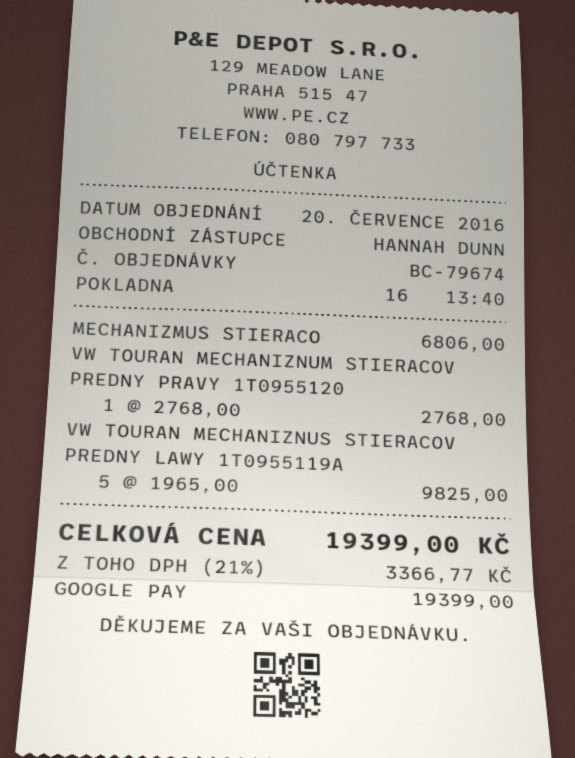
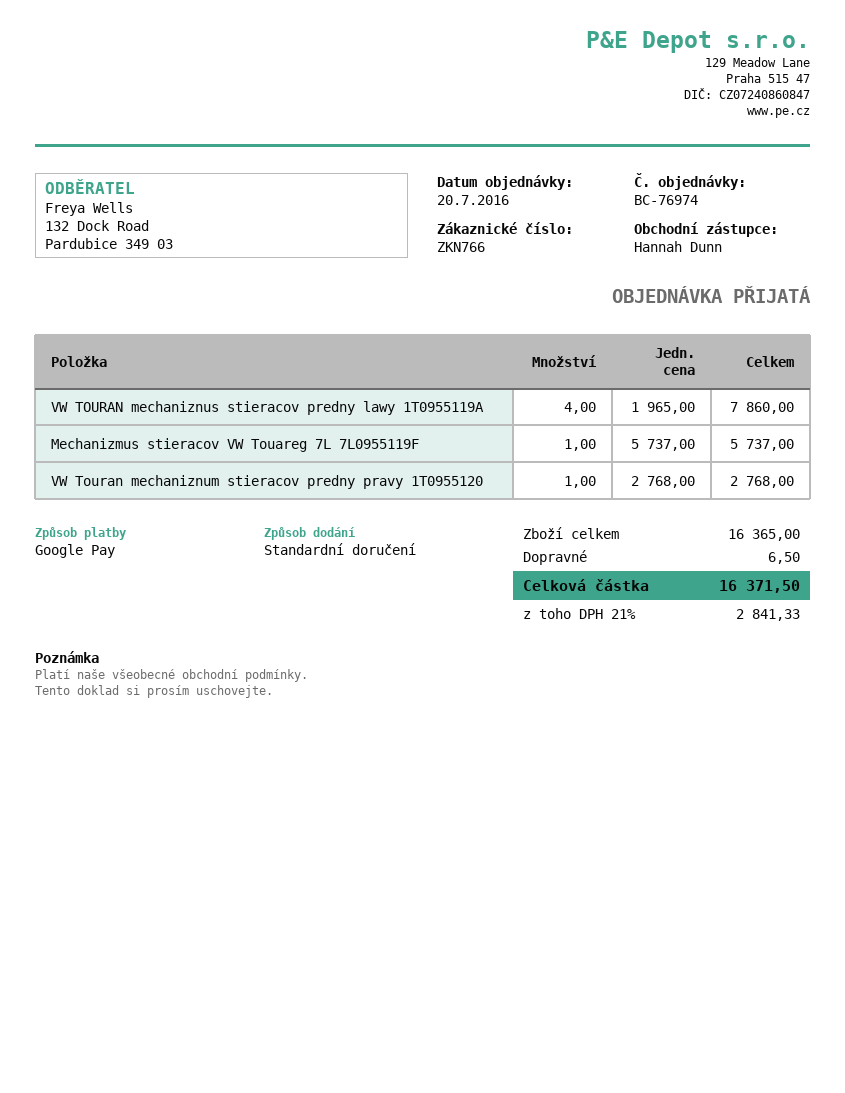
order number: BC-79674 -> BC-76974
MECHANIZMUS STIERACO: 1 x 6806.00 = 6806.00 -> 1 x 5737.00 = 5737.00
VW TOURAN MECHANIZNUS STIERACOV PREDNY LAWY 1T0955119A: 5 x 1965.00 = 9825.00 -> 4 x 1965.00 = 7860.00
shipping: none -> 6.50
tax: 21% = 3366.77 -> 21% = 2841.33
total: 19399.00 -> 16371.50

